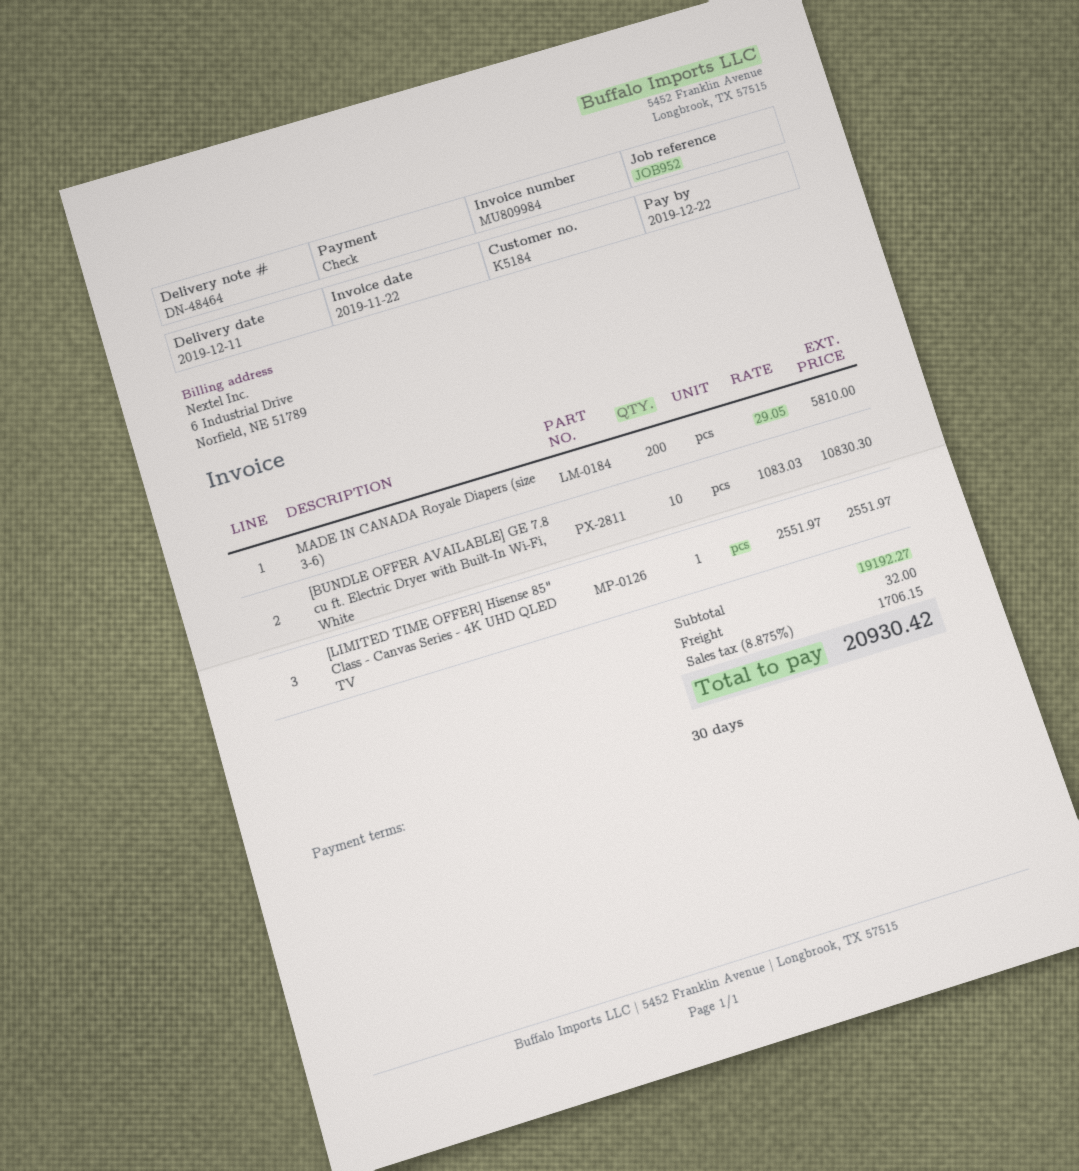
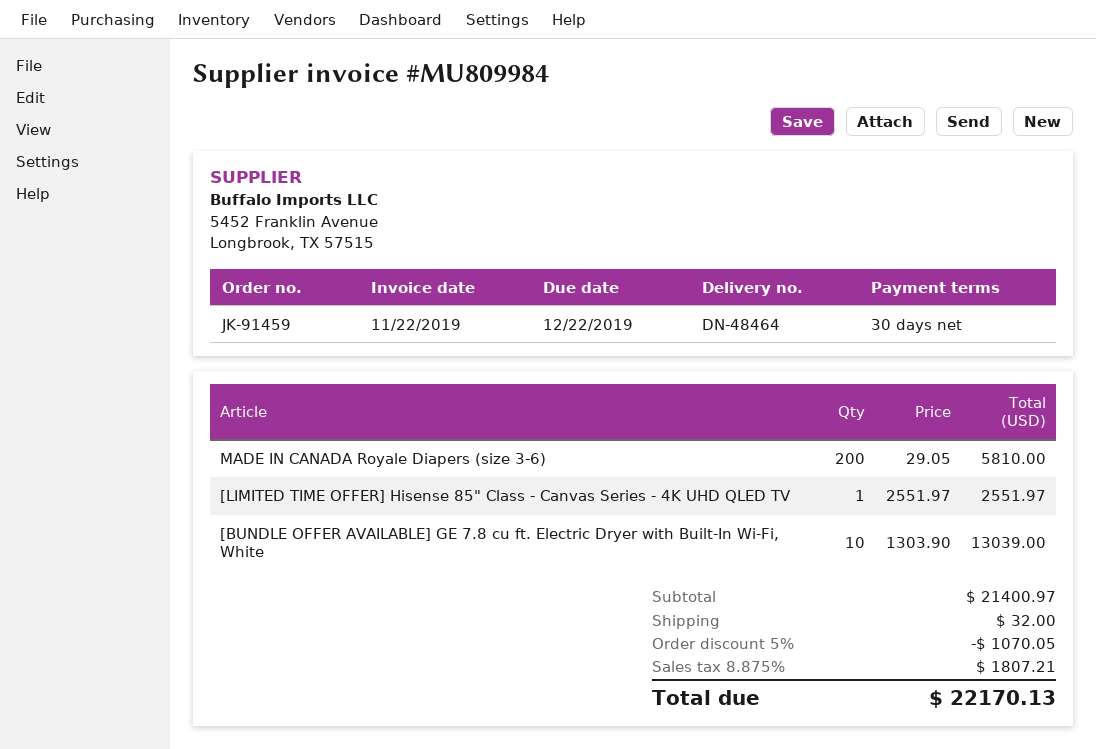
[BUNDLE OFFER AVAILABLE] GE 7.8 cu ft. Electric Dryer with Built-In Wi-Fi, White: 10 x 1083.03 = 10830.30 -> 10 x 1303.90 = 13039.00
subtotal: 19192.27 -> 21400.97
discount: none -> 5% = 1070.05
tax: 8.875% = 1706.15 -> 8.875% = 1807.21
total: 20930.42 -> 22170.13

